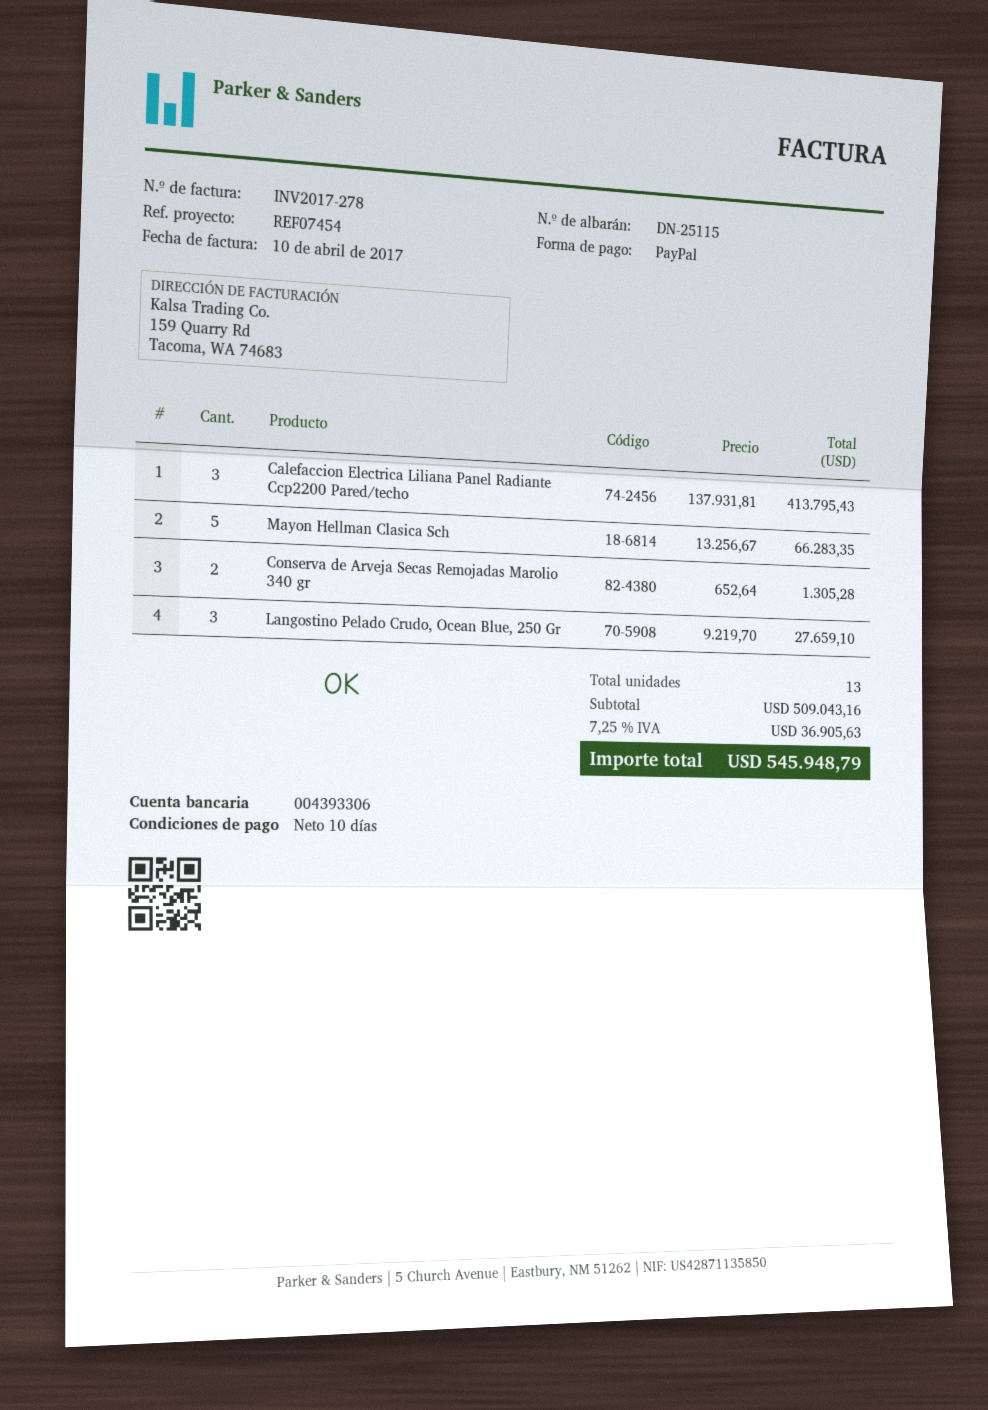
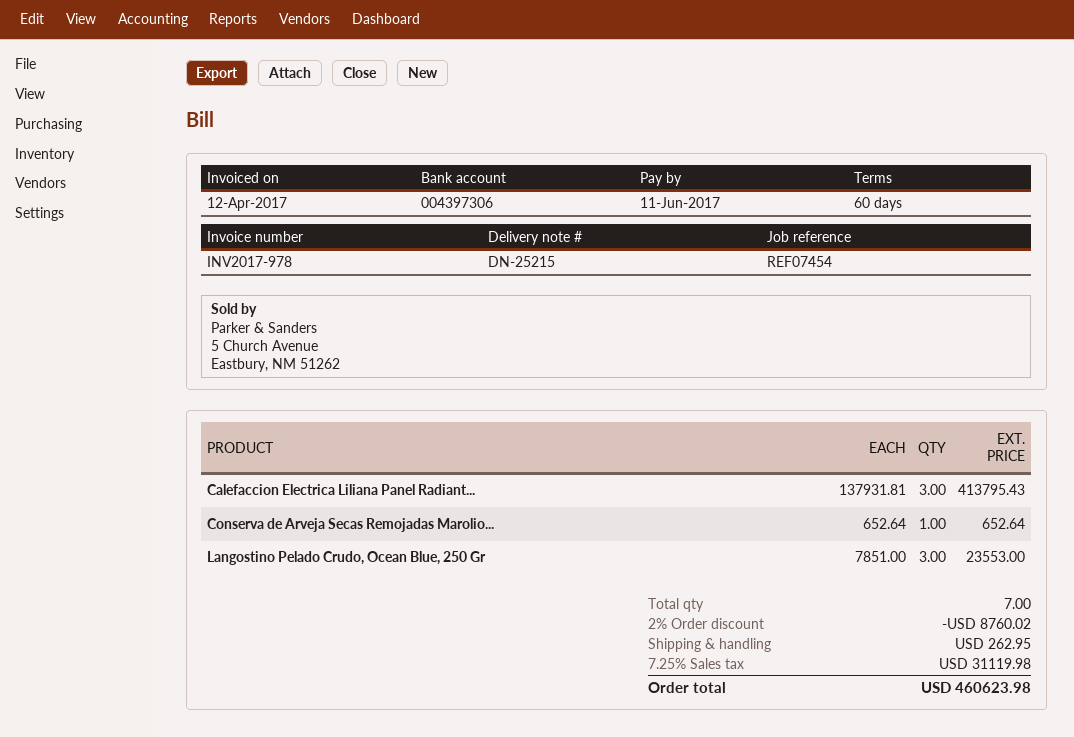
delivery note number: DN-25115 -> DN-25215
invoice number: INV2017-278 -> INV2017-978
invoice date: 2017-04-10 -> 2017-04-12
payment terms: 10 days -> 60 days
bank account: 004393306 -> 004397306
Mayon Hellman Clasica Sch: 5 x 13256.67 = 66283.35 -> none
Conserva de Arveja Secas Remojadas Marolio 340 gr: 2 x 652.64 = 1305.28 -> 1 x 652.64 = 652.64
Langostino Pelado Crudo, Ocean Blue, 250 Gr: 3 x 9219.70 = 27659.10 -> 3 x 7851.00 = 23553.00
total quantity: 13 -> 7
discount: none -> 2% = 8760.02
shipping: none -> 262.95
tax: 7.25% = 36905.63 -> 7.25% = 31119.98
total: 545948.79 -> 460623.98

